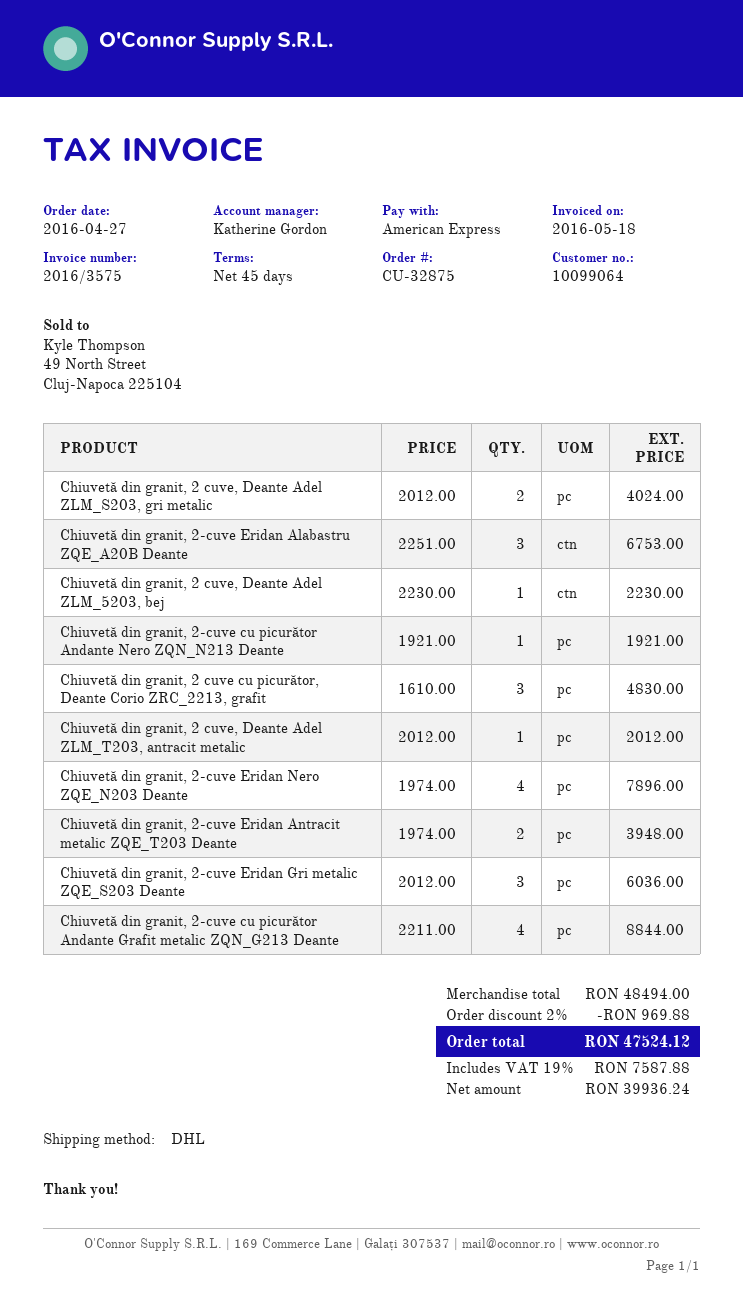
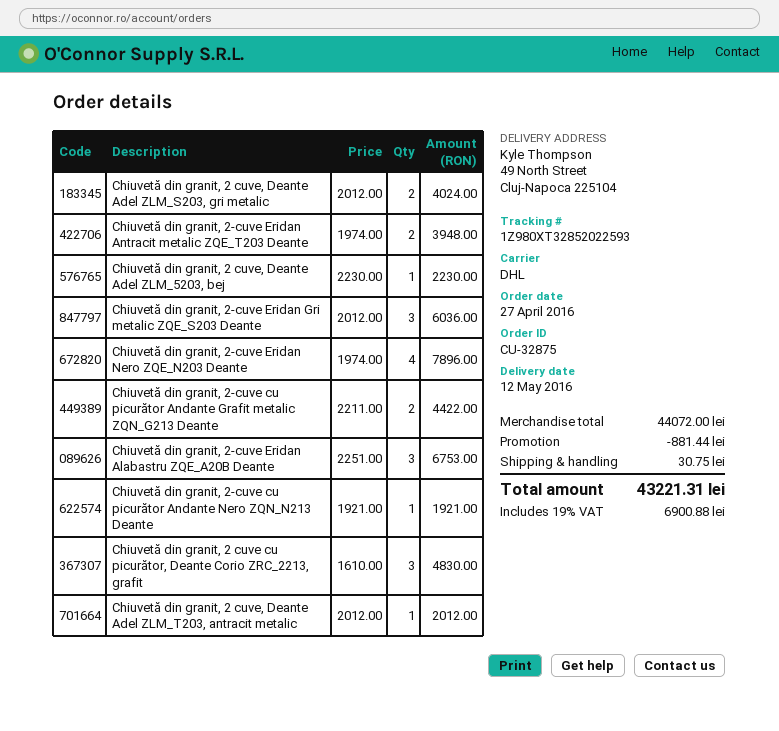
Chiuvetă din granit, 2-cuve cu picurător Andante Grafit metalic ZQN_G213 Deante: 4 x 2211.00 = 8844.00 -> 2 x 2211.00 = 4422.00
subtotal: 48494.00 -> 44072.00
discount: 969.88 -> 881.44
shipping: none -> 30.75
tax: 19% = 7587.88 -> 19% = 6900.88
total: 47524.12 -> 43221.31

